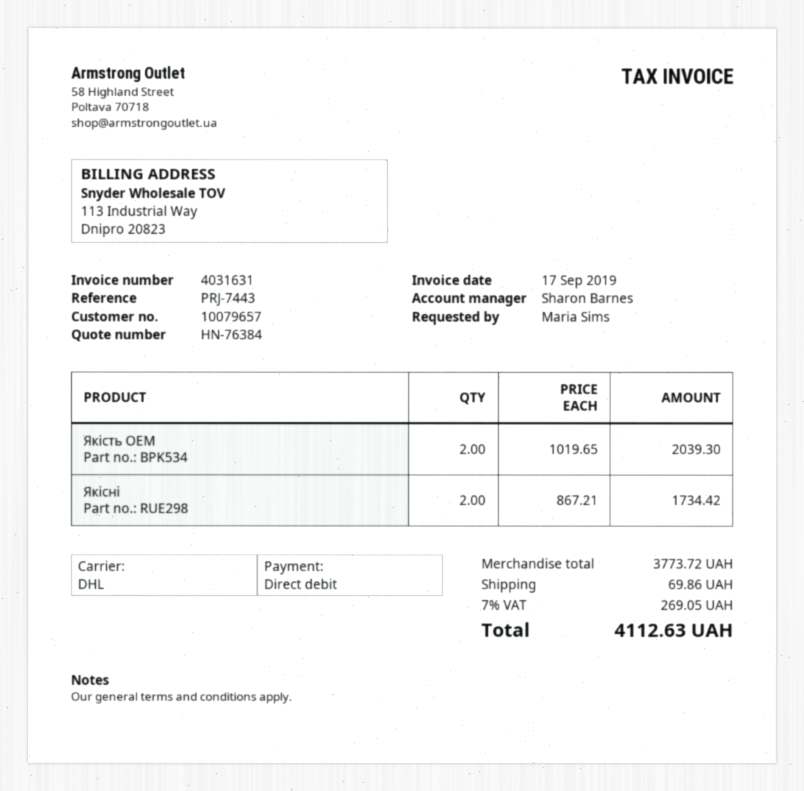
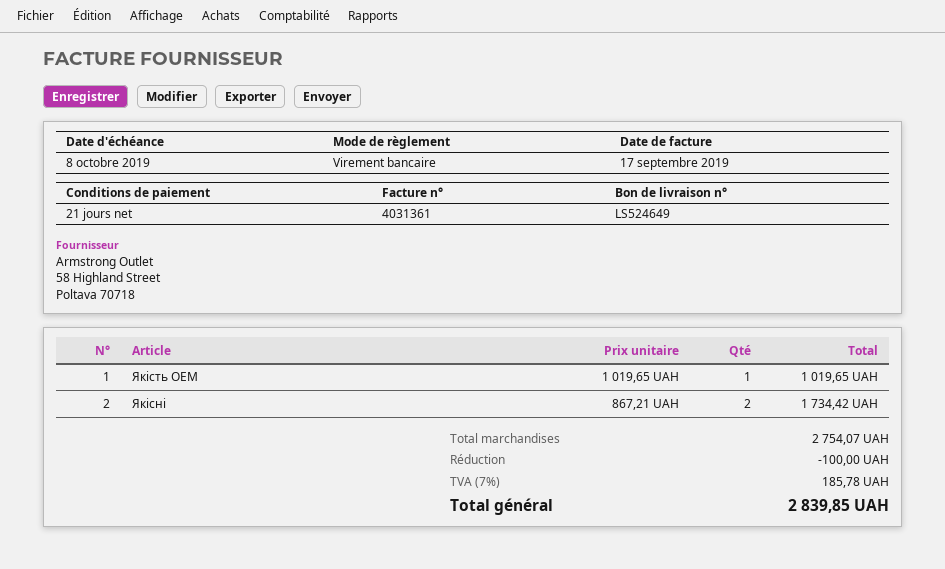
invoice number: 4031631 -> 4031361
payment method: direct debit -> bank transfer
Якість OEM: 2 x 1019.65 = 2039.30 -> 1 x 1019.65 = 1019.65
subtotal: 3773.72 -> 2754.07
discount: none -> 100.00
shipping: 69.86 -> none
tax: 7% = 269.05 -> 7% = 185.78
total: 4112.63 -> 2839.85

